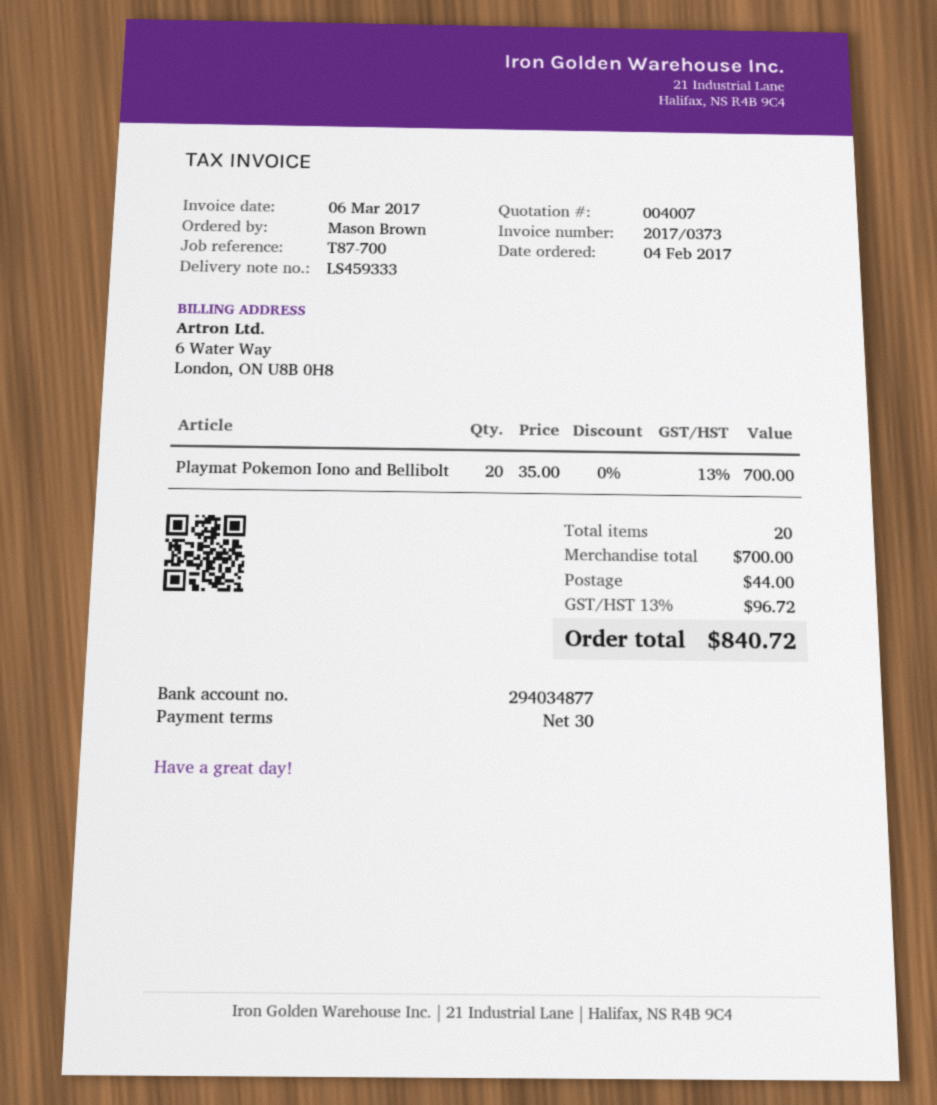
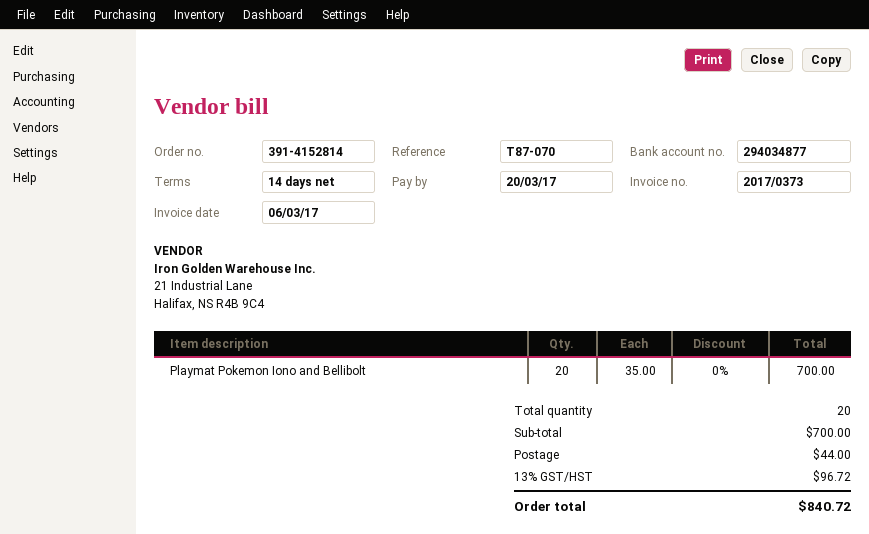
payment terms: 30 days -> 14 days
reference: T87-700 -> T87-070

